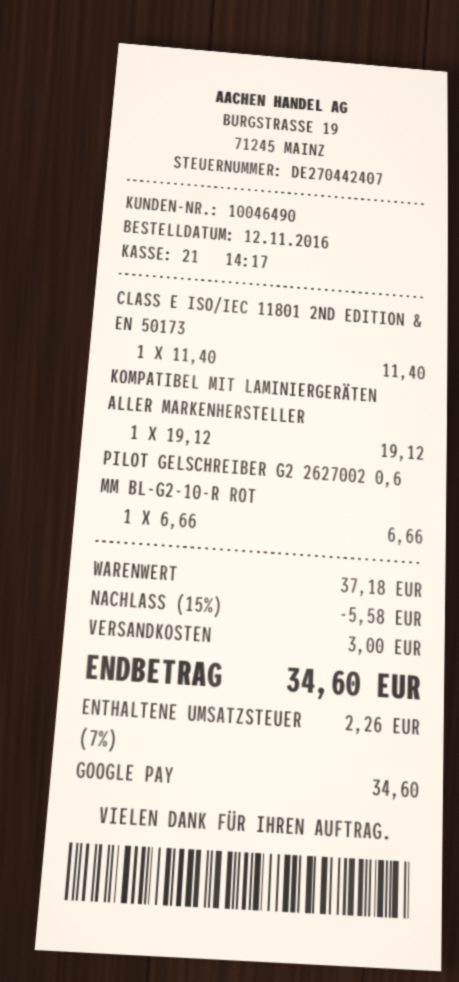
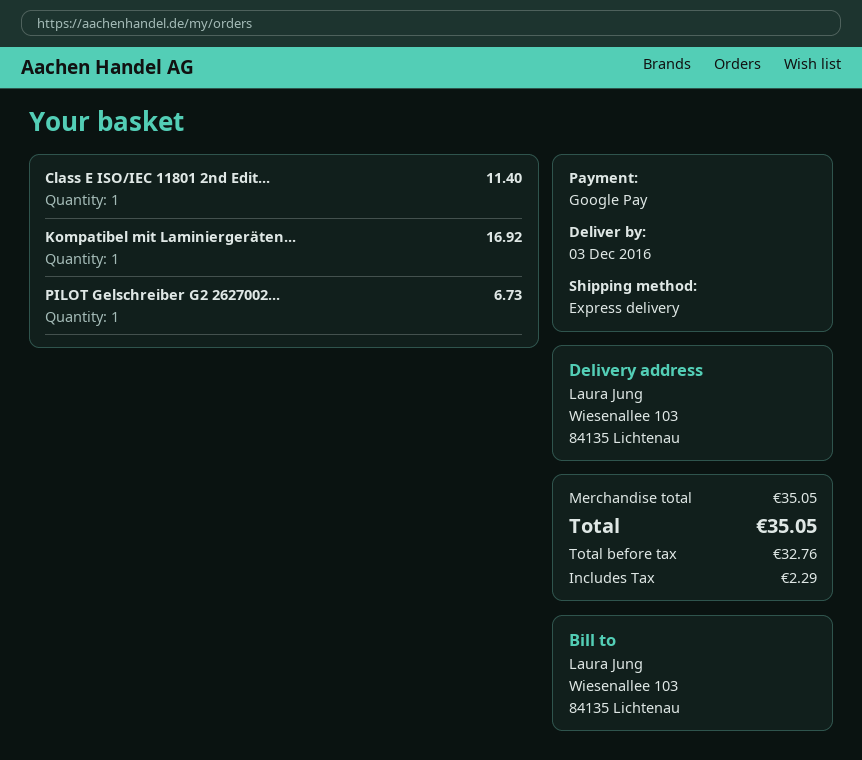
KOMPATIBEL MIT LAMINIERGERÄTEN ALLER MARKENHERSTELLER: 1 for 19.12 -> 1 for 16.92
PILOT GELSCHREIBER G2 2627002 0,6 MM BL-G2-10-R ROT: 1 for 6.66 -> 1 for 6.73
subtotal: 37.18 -> 35.05
discount: 15% = 5.58 -> none
shipping: 3.00 -> none
tax: 2.26 -> 2.29
total: 34.60 -> 35.05

